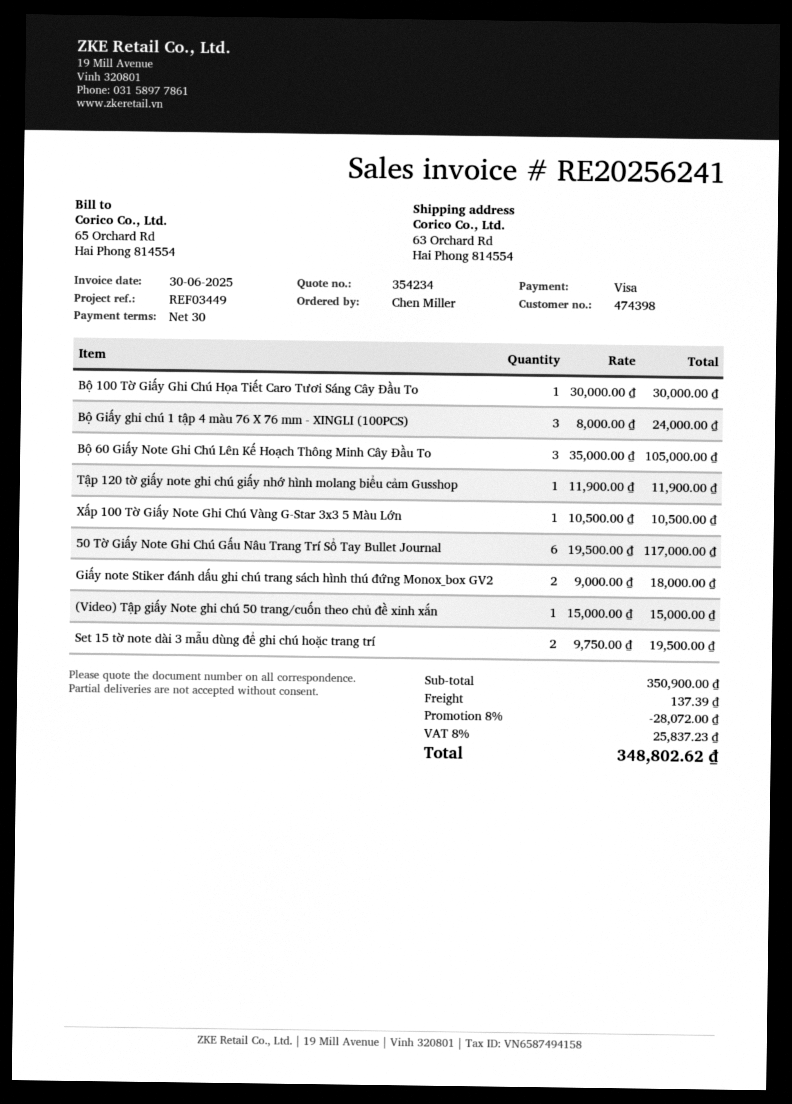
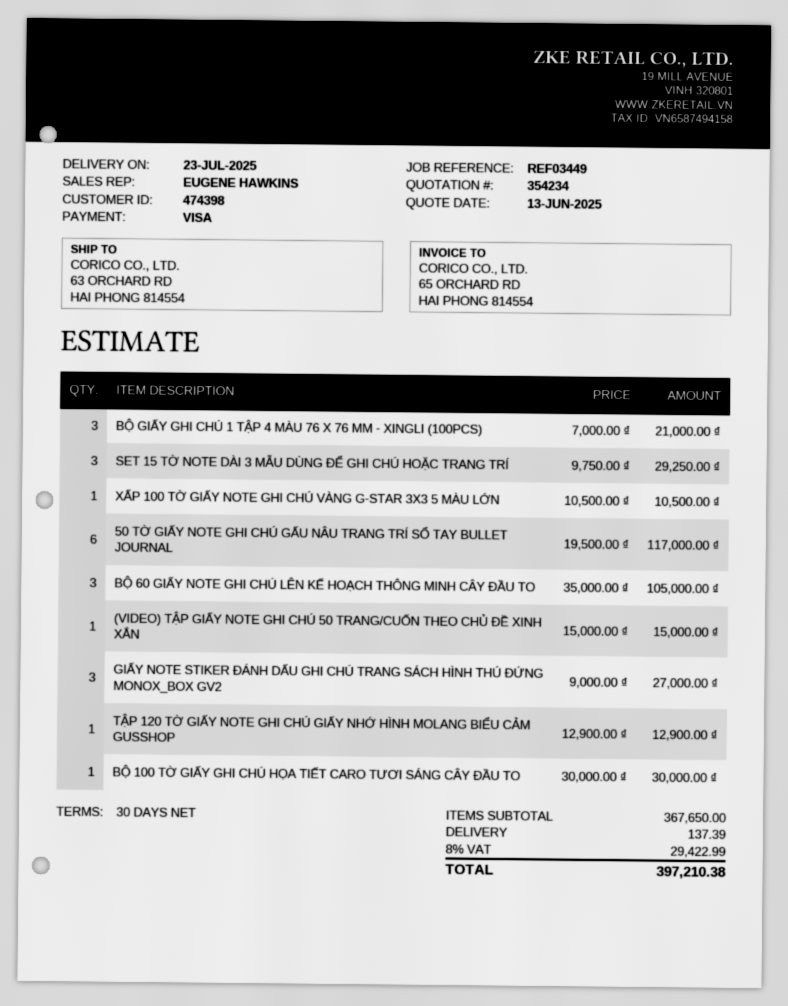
Bộ Giấy ghi chú 1 tập 4 màu 76 X 76 mm - XINGLI (100PCS): 3 x 8000.00 = 24000.00 -> 3 x 7000.00 = 21000.00
Tập 120 tờ giấy note ghi chú giấy nhớ hình molang biểu cảm Gusshop: 1 x 11900.00 = 11900.00 -> 1 x 12900.00 = 12900.00
Giấy note Stiker đánh dấu ghi chú trang sách hình thú đứng Monox_box GV2: 2 x 9000.00 = 18000.00 -> 3 x 9000.00 = 27000.00
Set 15 tờ note dài 3 mẫu dùng để ghi chú hoặc trang trí: 2 x 9750.00 = 19500.00 -> 3 x 9750.00 = 29250.00
subtotal: 350900.00 -> 367650.00
discount: 8% = 28072.00 -> none
tax: 8% = 25837.23 -> 8% = 29422.99
total: 348802.62 -> 397210.38

